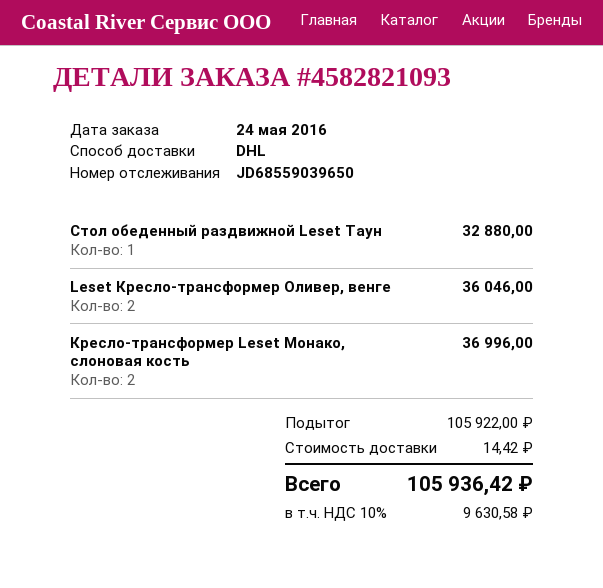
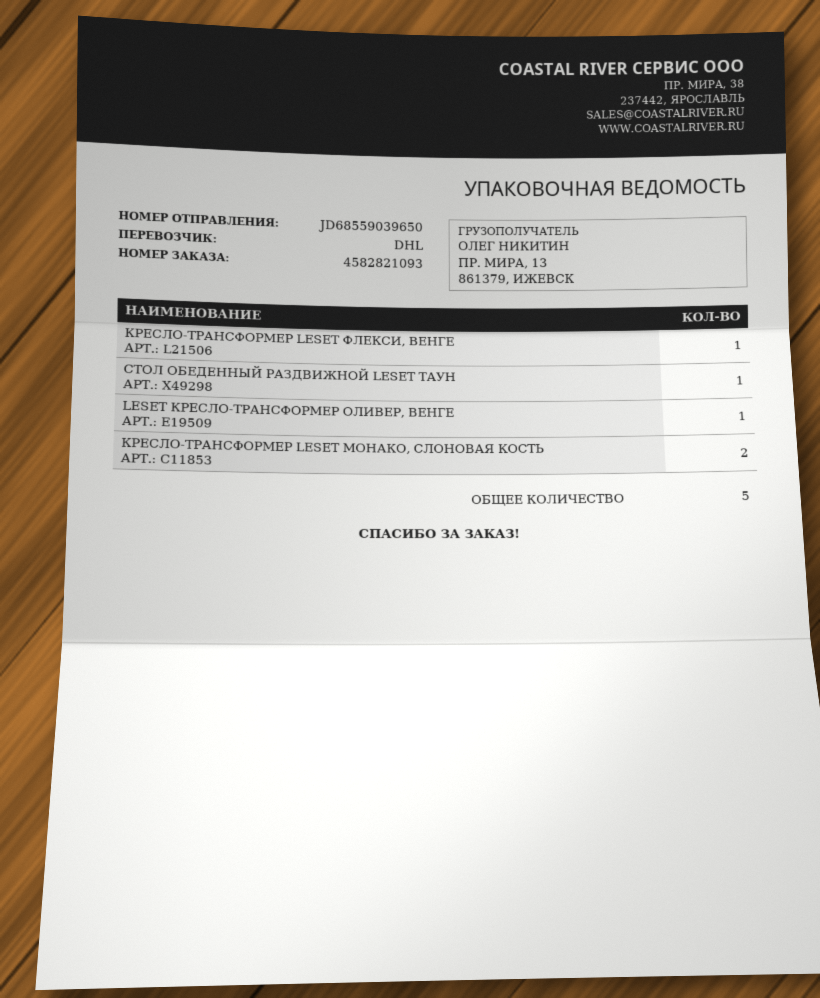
Leset Кресло-трансформер Оливер, венге: 2 -> 1
КРЕСЛО-ТРАНСФОРМЕР LESET ФЛЕКСИ, ВЕНГЕ: none -> 1

